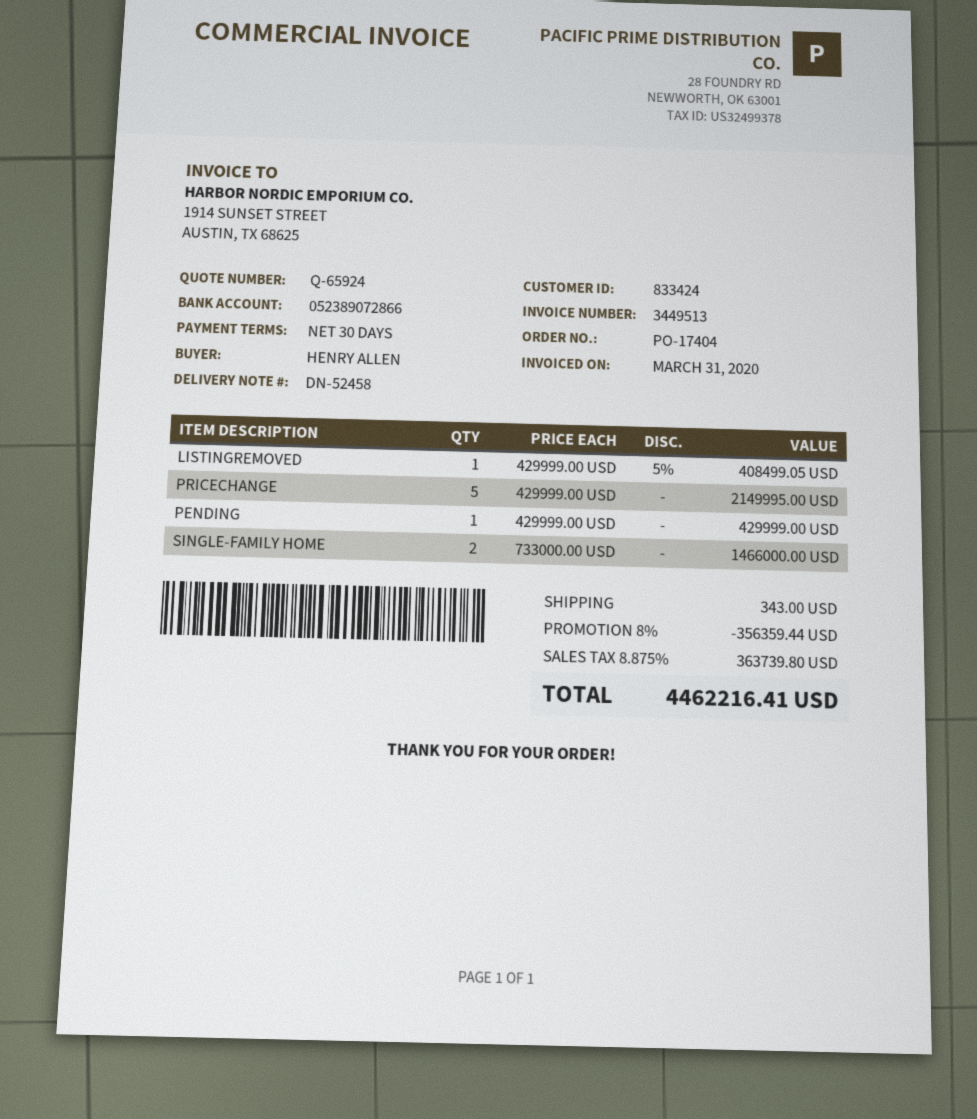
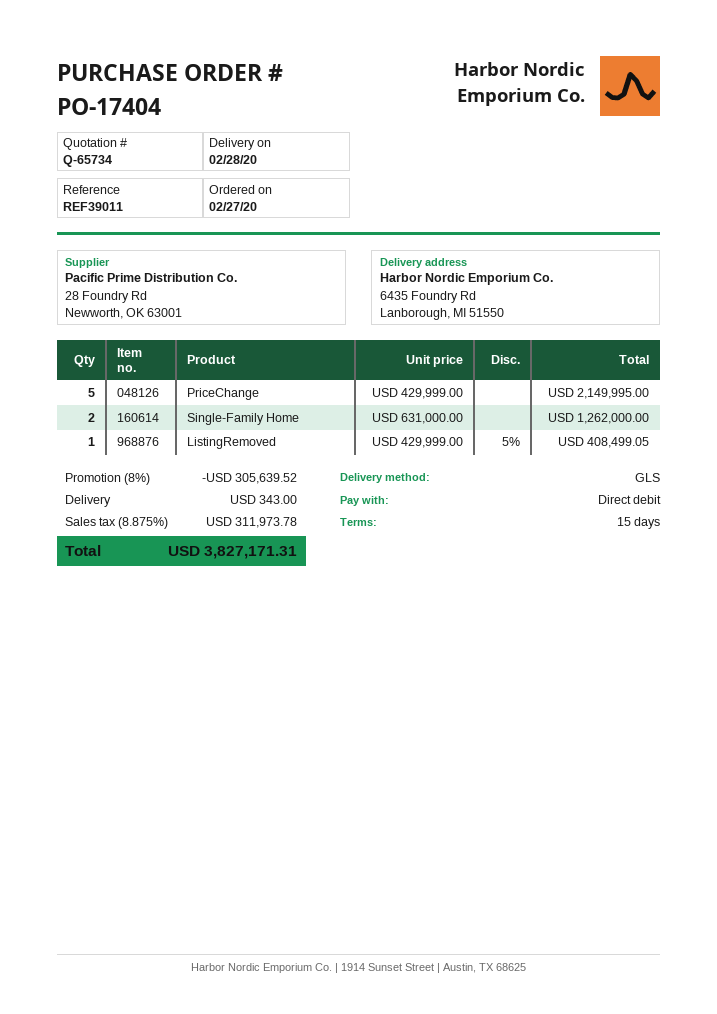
quote number: Q-65924 -> Q-65734
payment terms: 30 days -> 15 days
PENDING: 1 x 429999.00 = 429999.00 -> none
SINGLE-FAMILY HOME: 2 x 733000.00 = 1466000.00 -> 2 x 631000.00 = 1262000.00
discount: 8% = 356359.44 -> 8% = 305639.52
tax: 8.875% = 363739.80 -> 8.875% = 311973.78
total: 4462216.41 -> 3827171.31

